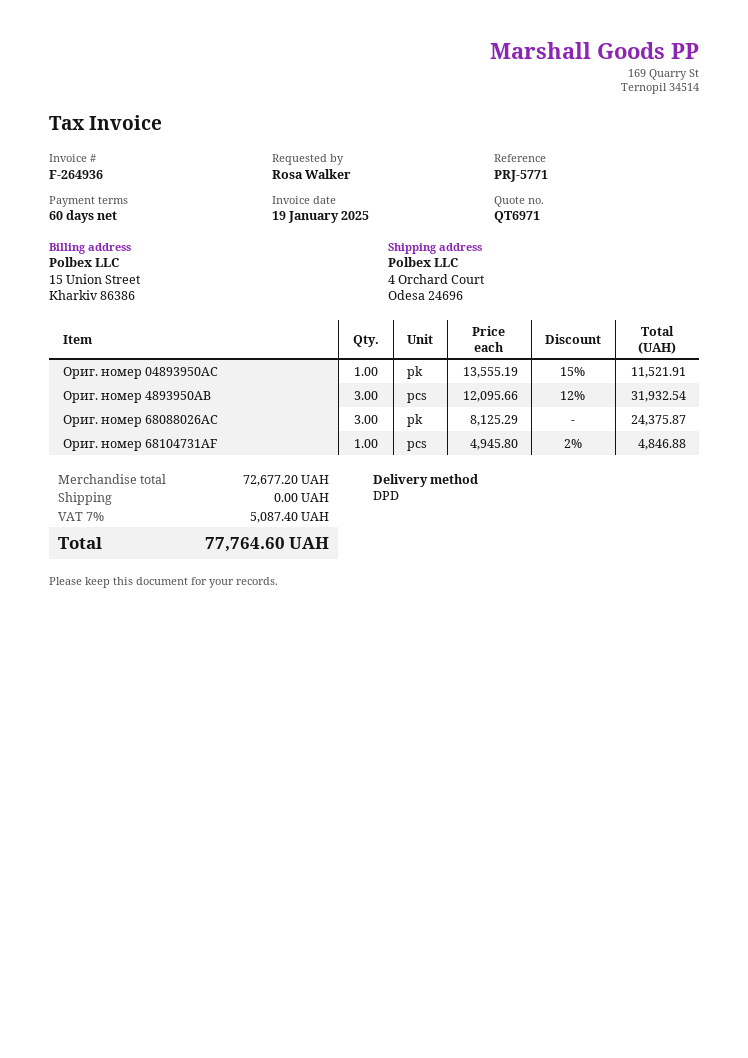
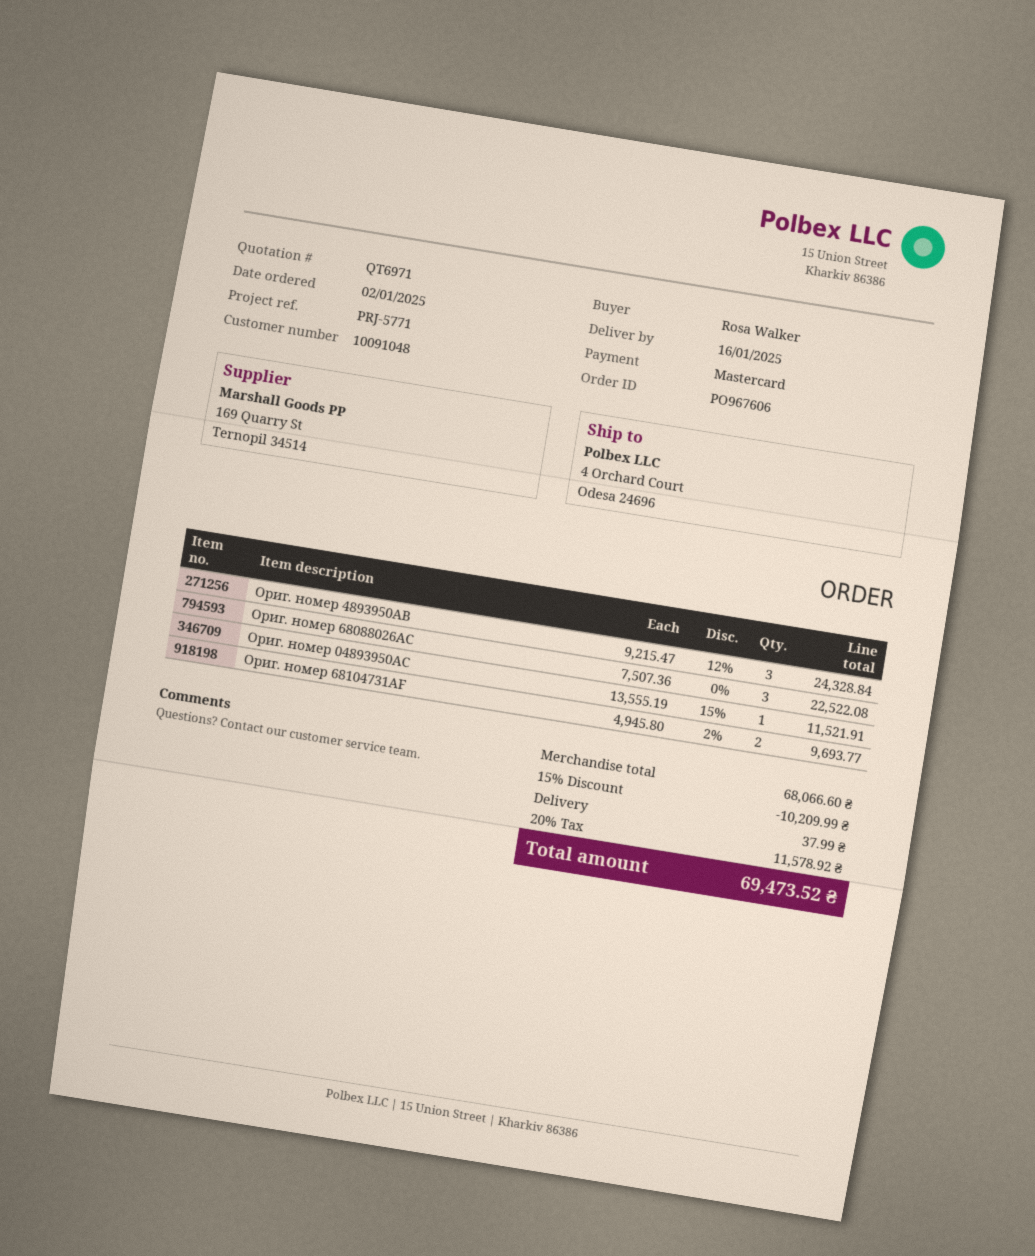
Ориг. номер 4893950AB: 3 x 12095.66 - 12% = 31932.54 -> 3 x 9215.47 - 12% = 24328.84
Ориг. номер 68088026AC: 3 x 8125.29 = 24375.87 -> 3 x 7507.36 = 22522.08
Ориг. номер 68104731AF: 1 x 4945.80 - 2% = 4846.88 -> 2 x 4945.80 - 2% = 9693.77
subtotal: 72677.20 -> 68066.60
discount: none -> 15% = 10209.99
shipping: 0.00 -> 37.99
tax: 7% = 5087.40 -> 20% = 11578.92
total: 77764.60 -> 69473.52

